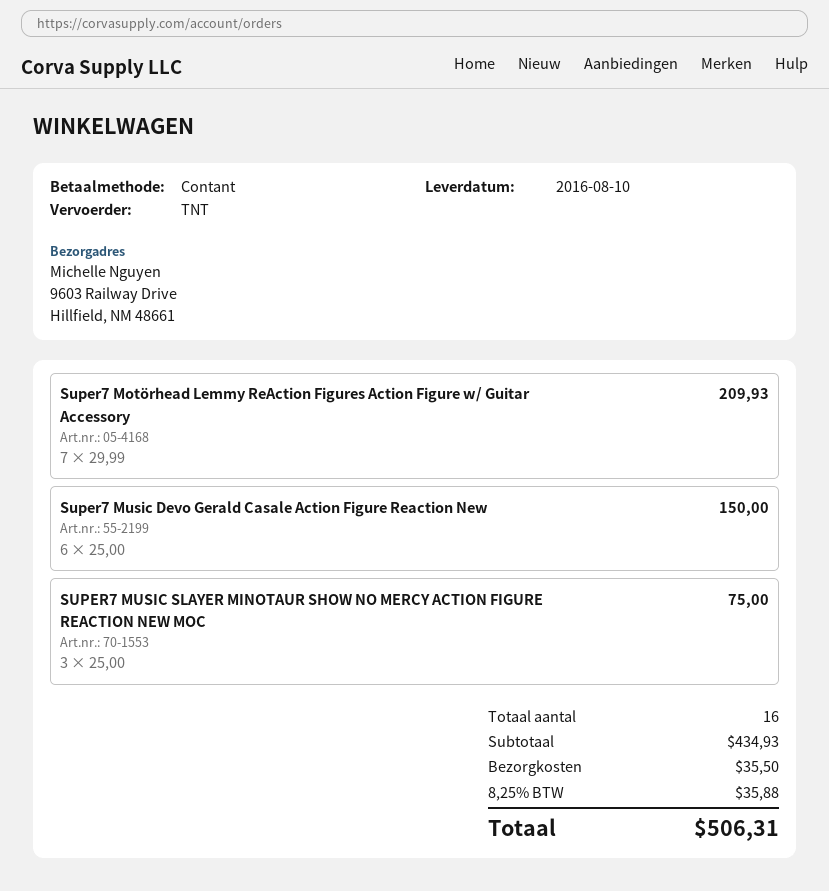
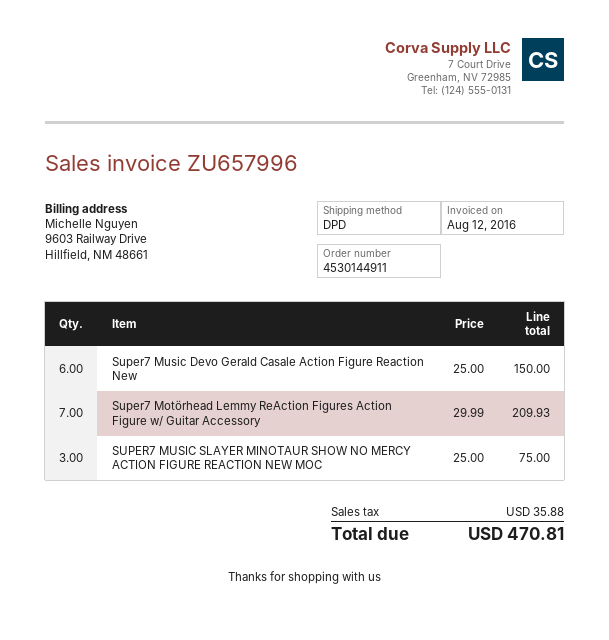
shipping method: TNT -> DPD
shipping: 35.50 -> none
total: 506.31 -> 470.81

